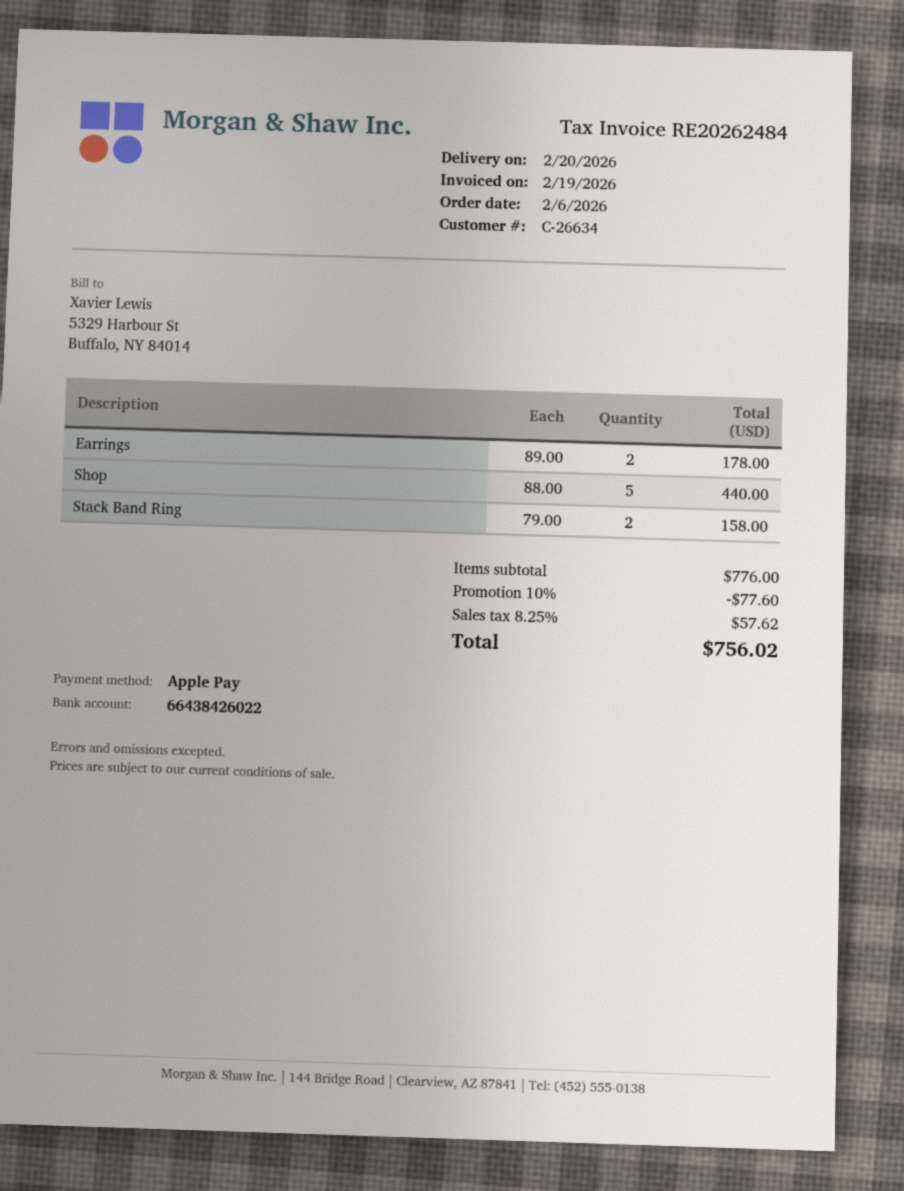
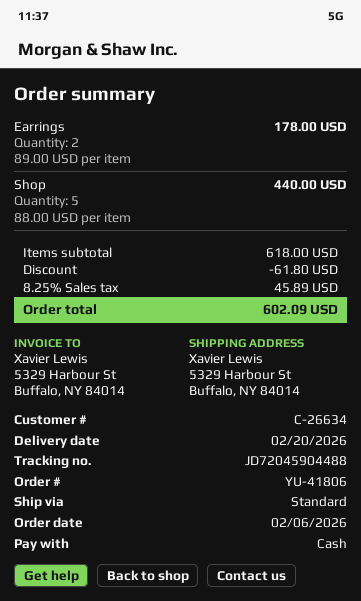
payment method: Apple Pay -> cash
Stack Band Ring: 2 x 79.00 = 158.00 -> none
subtotal: 776.00 -> 618.00
discount: 77.60 -> 61.80
tax: 8.25% = 57.62 -> 8.25% = 45.89
total: 756.02 -> 602.09

